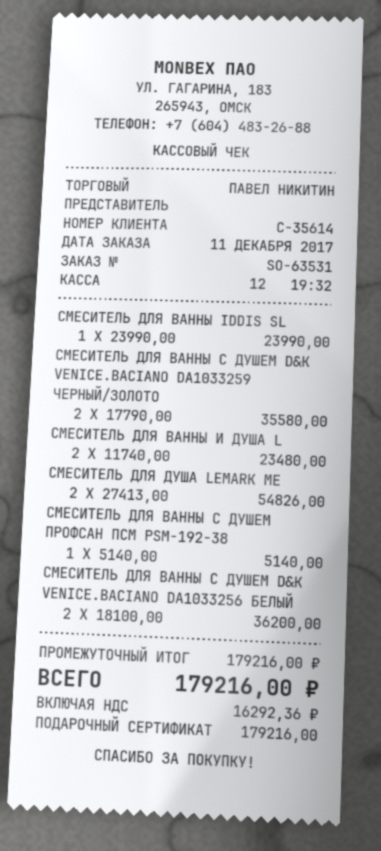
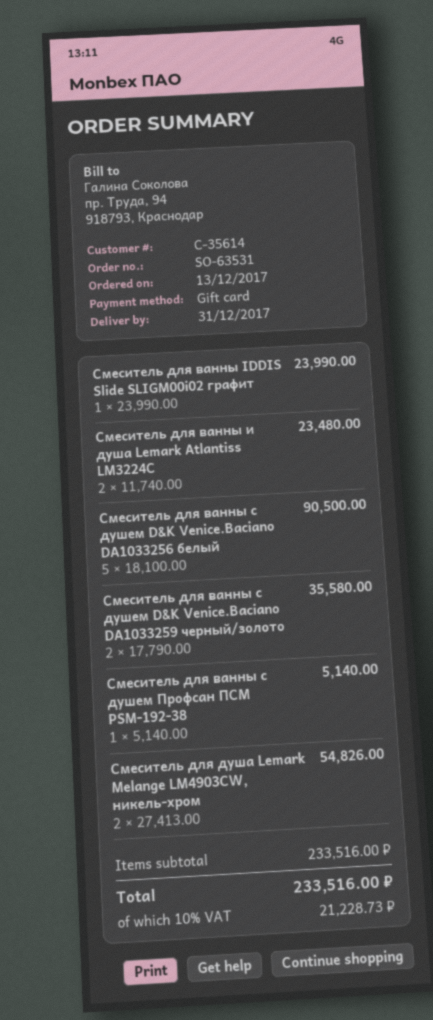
order date: 2017-12-11 -> 2017-12-13
СМЕСИТЕЛЬ ДЛЯ ВАННЫ С ДУШЕМ D&K VENICE.BACIANO DA1033256 БЕЛЫЙ: 2 x 18100.00 = 36200.00 -> 5 x 18100.00 = 90500.00
subtotal: 179216.00 -> 233516.00
tax: 16292.36 -> 21228.73
total: 179216.00 -> 233516.00

